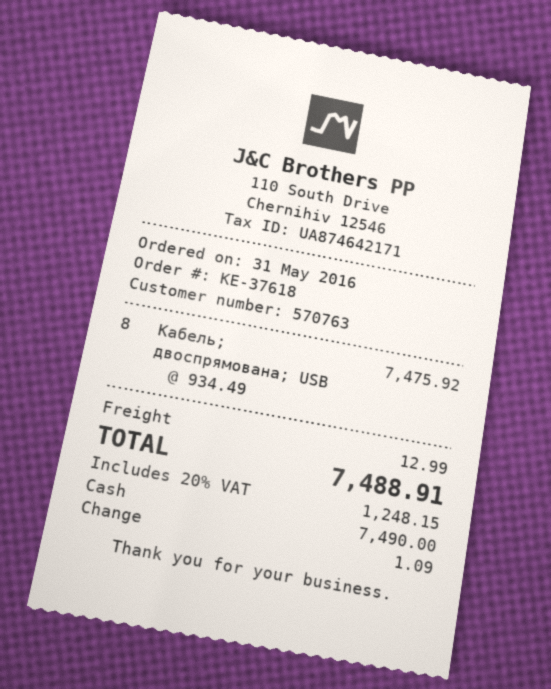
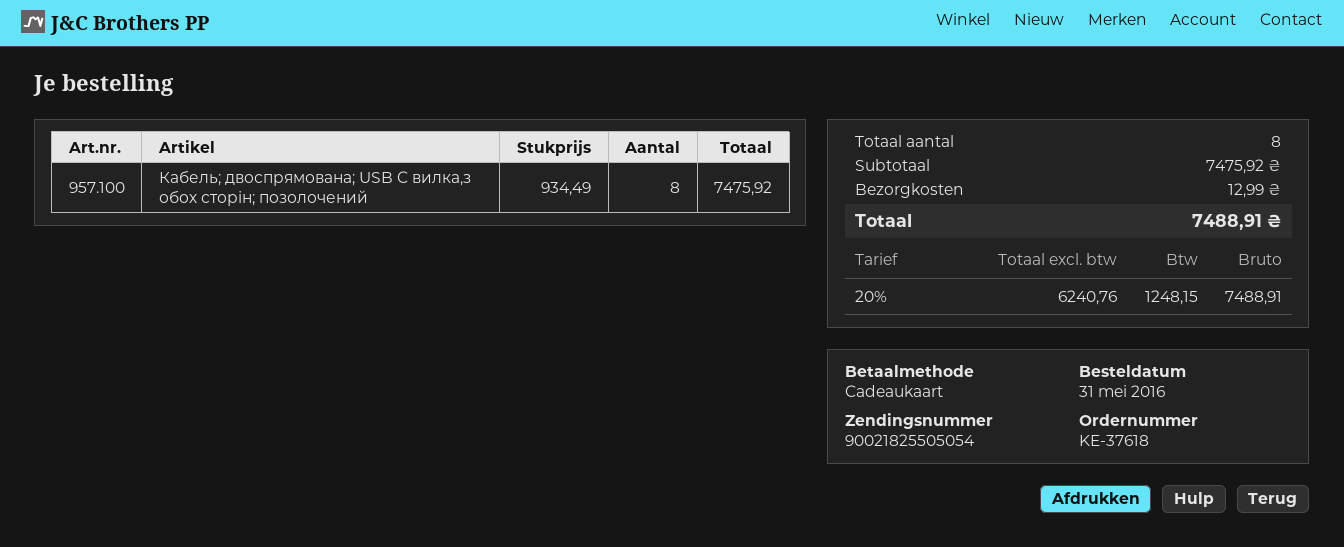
payment method: cash -> gift card

